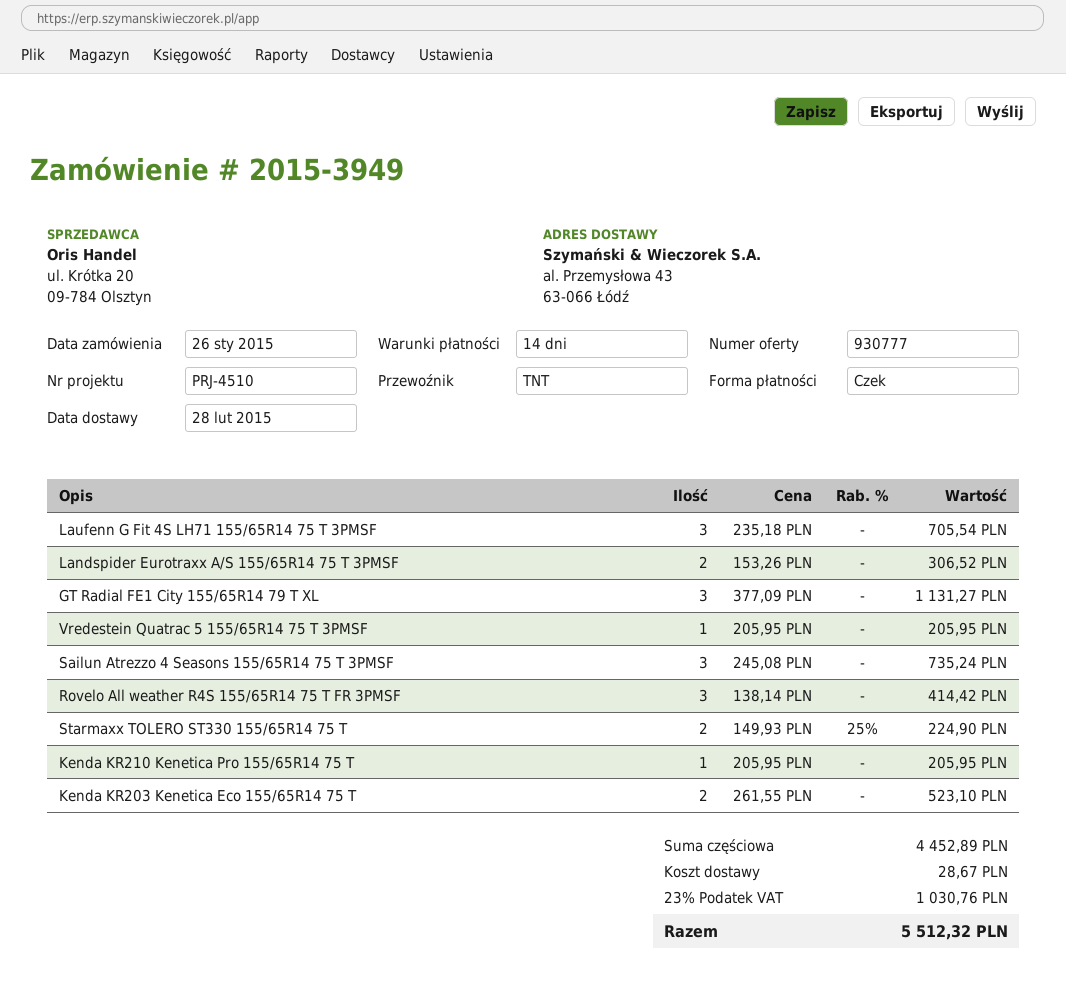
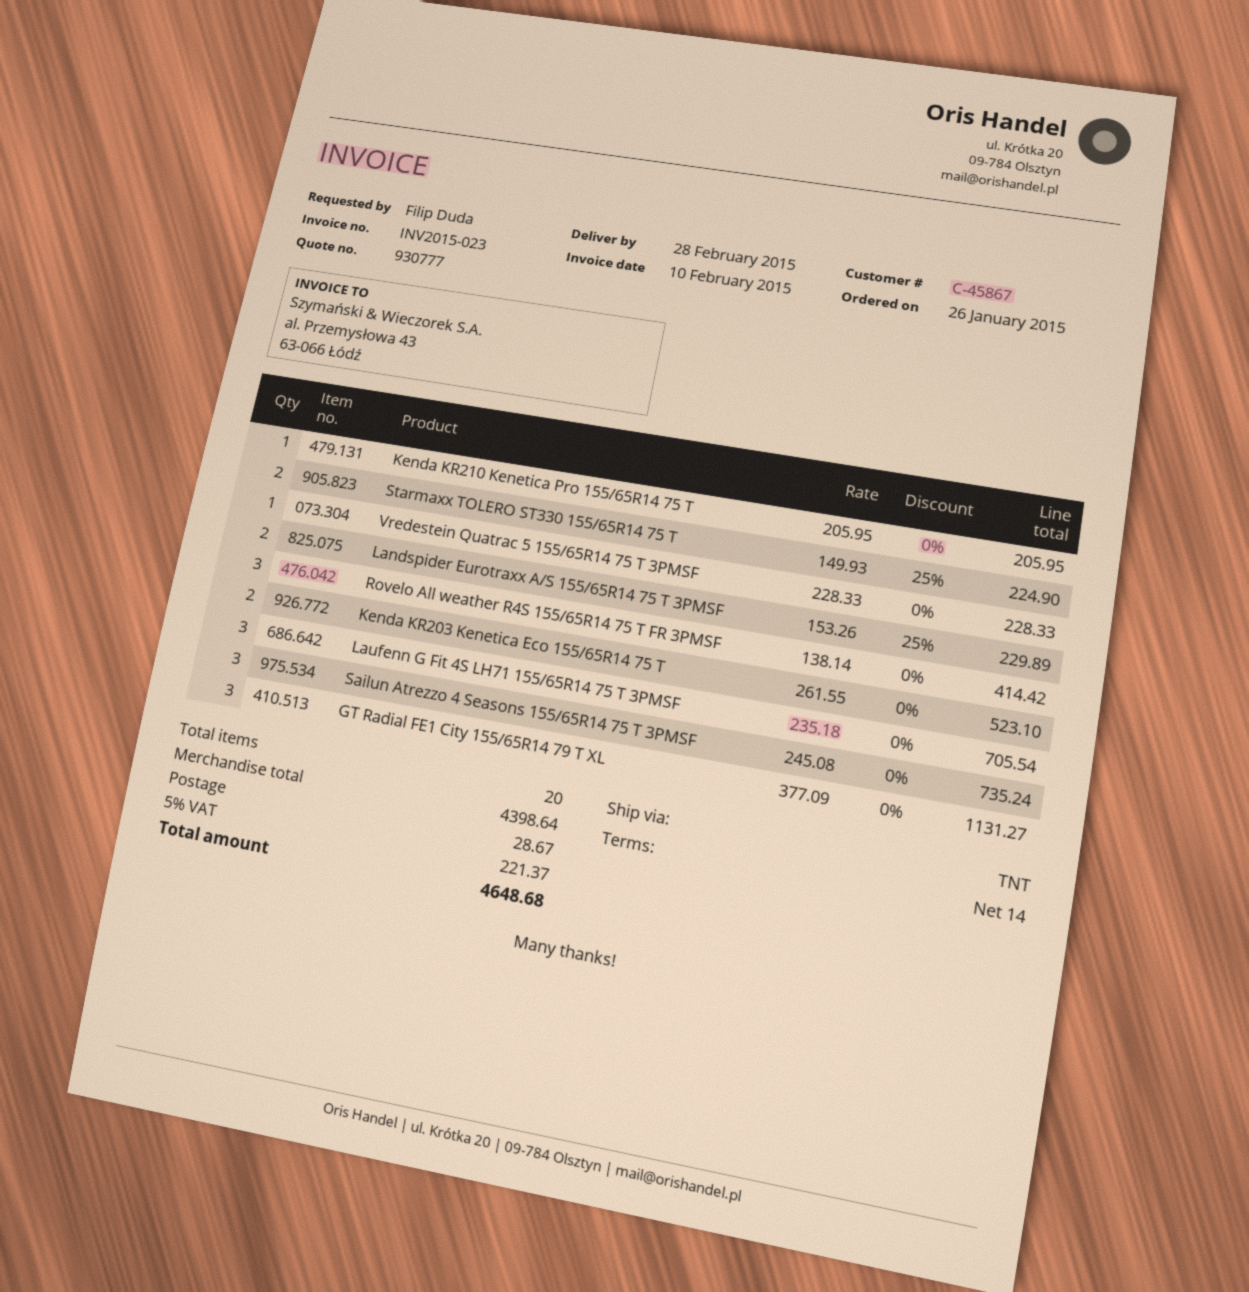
Landspider Eurotraxx A/S 155/65R14 75 T 3PMSF: 2 x 153.26 = 306.52 -> 2 x 153.26 - 25% = 229.89
Vredestein Quatrac 5 155/65R14 75 T 3PMSF: 1 x 205.95 = 205.95 -> 1 x 228.33 = 228.33
subtotal: 4452.89 -> 4398.64
tax: 23% = 1030.76 -> 5% = 221.37
total: 5512.32 -> 4648.68

